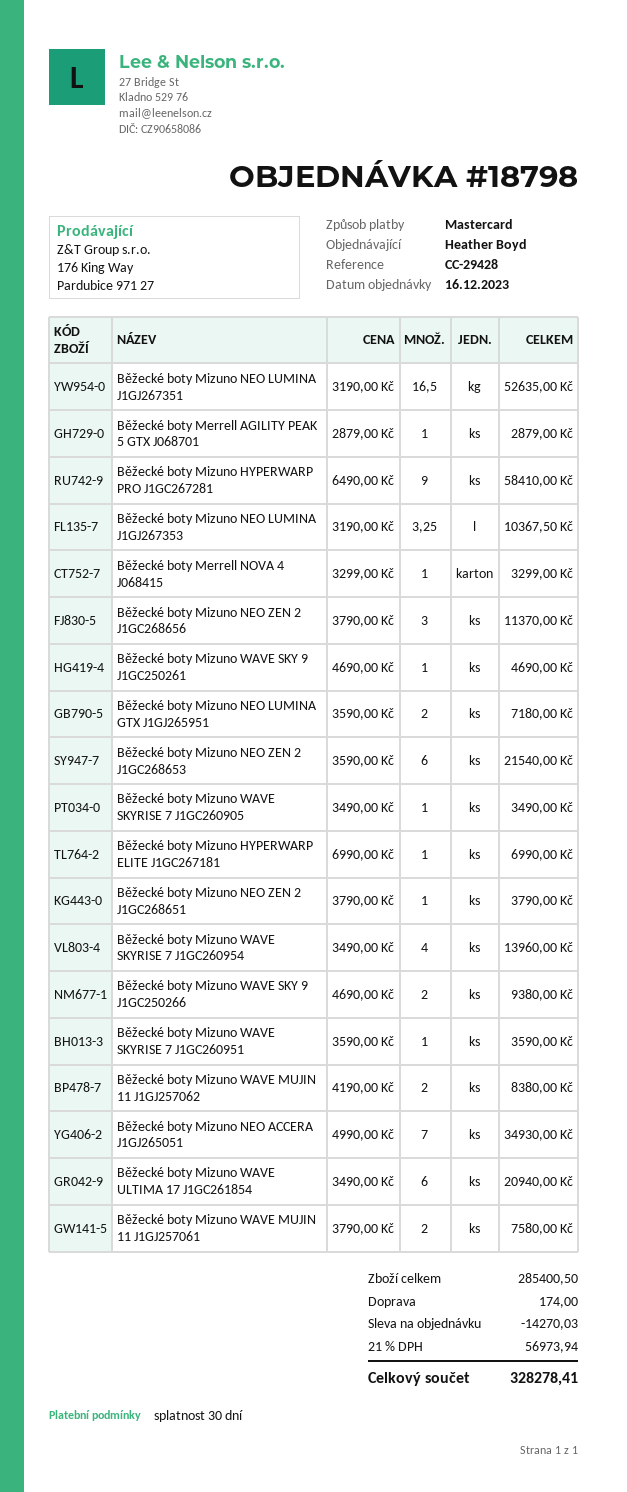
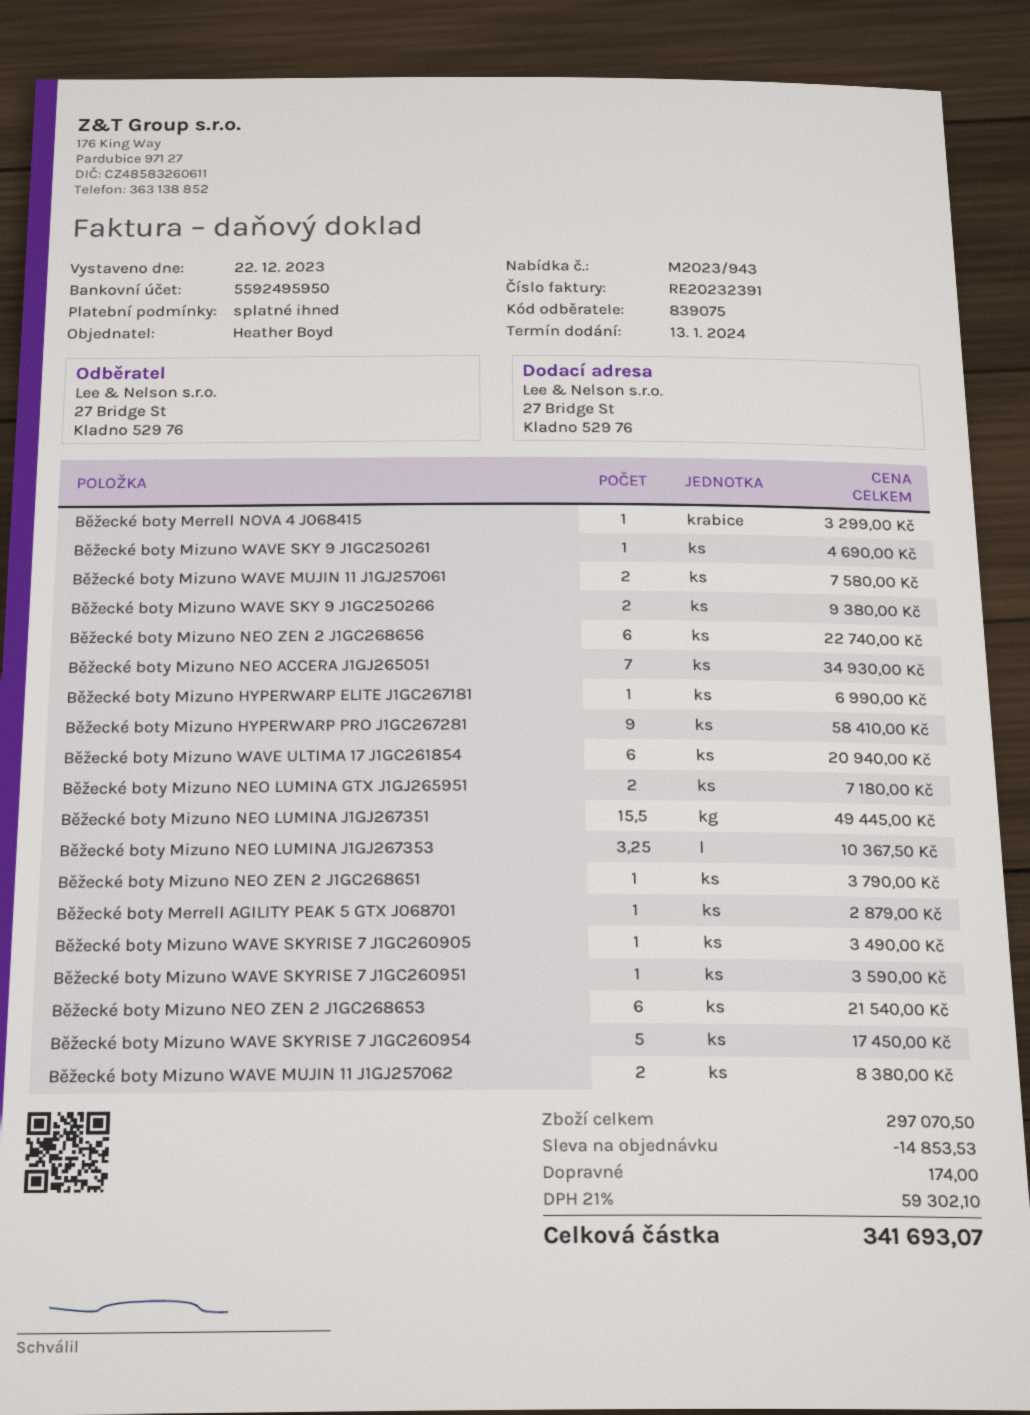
payment terms: 30 days -> on receipt
Běžecké boty Mizuno NEO LUMINA J1GJ267351: 16.5 for 52635.00 -> 15.5 for 49445.00
Běžecké boty Mizuno NEO ZEN 2 J1GC268656: 3 for 11370.00 -> 6 for 22740.00
Běžecké boty Mizuno WAVE SKYRISE 7 J1GC260954: 4 for 13960.00 -> 5 for 17450.00
subtotal: 285400.50 -> 297070.50
discount: 14270.03 -> 14853.53
tax: 21% = 56973.94 -> 21% = 59302.10
total: 328278.41 -> 341693.07

